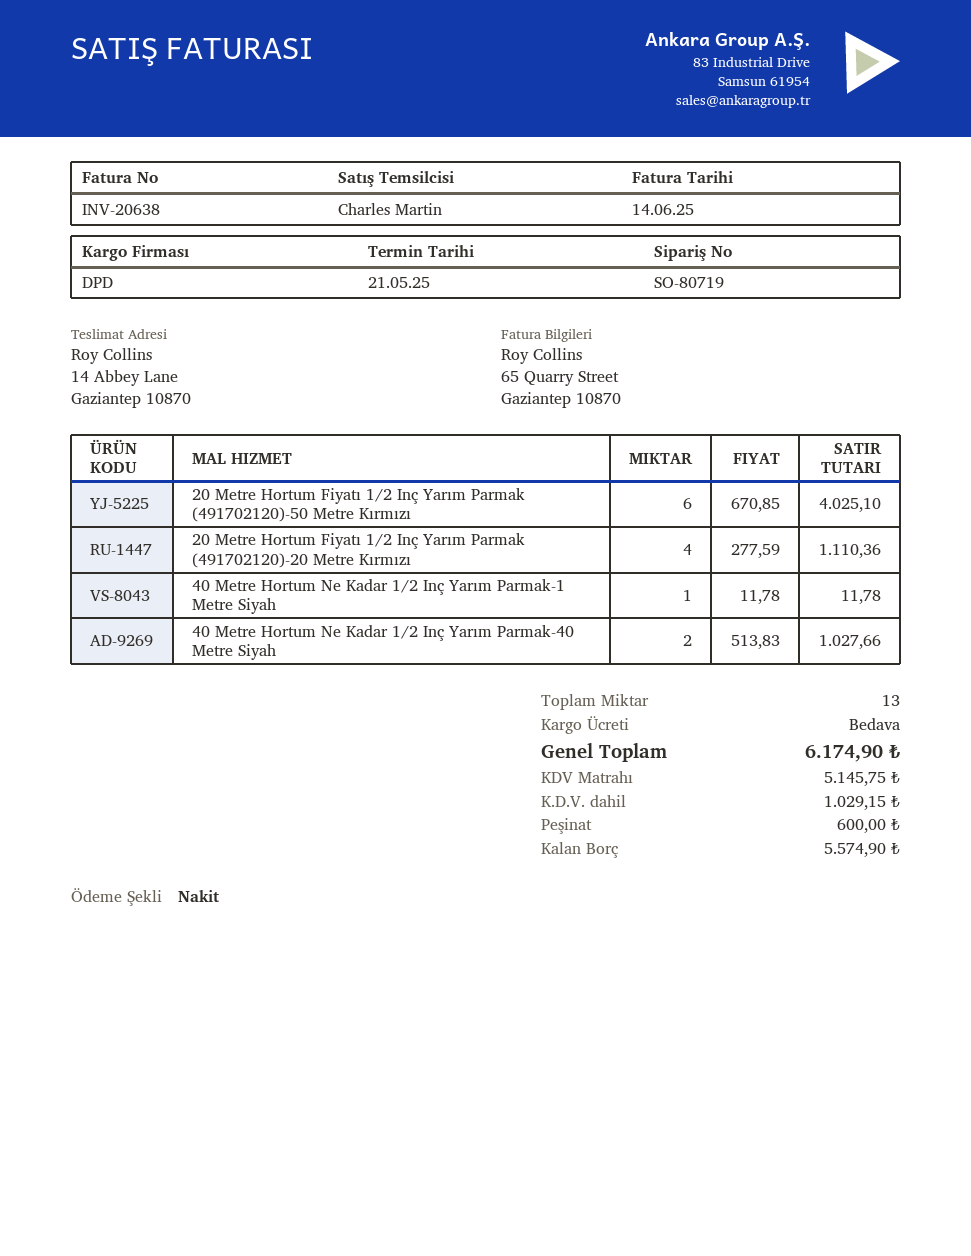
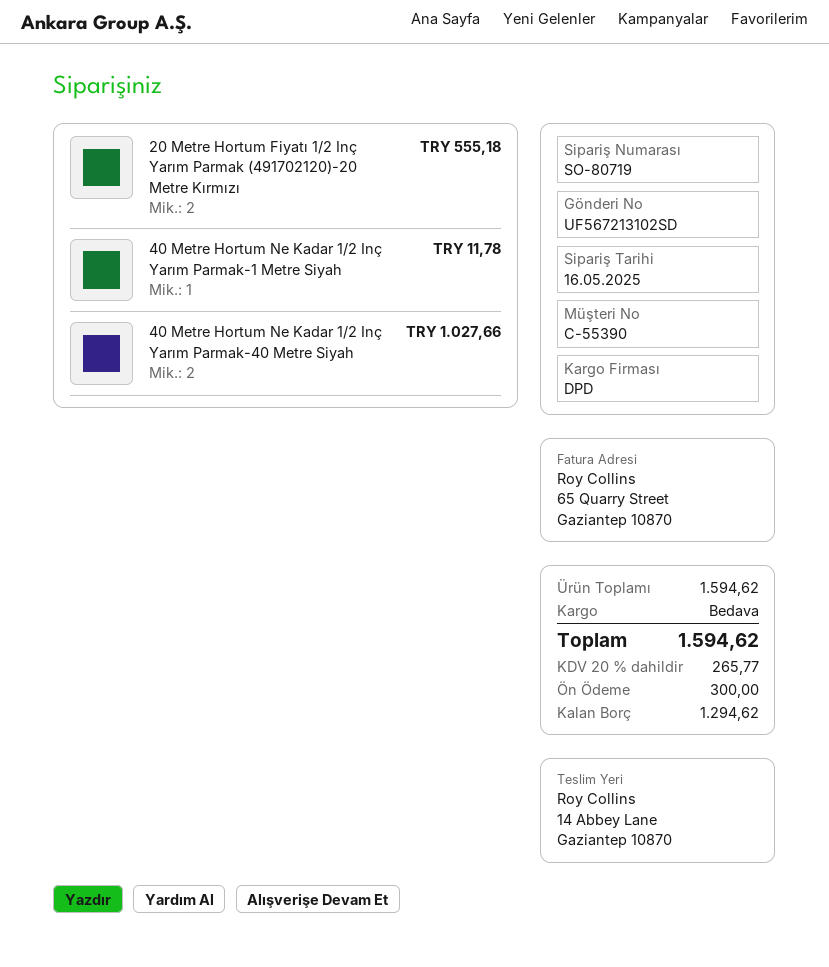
20 Metre Hortum Fiyatı 1/2 Inç Yarım Parmak (491702120)-50 Metre Kırmızı: 6 for 4025.10 -> none
20 Metre Hortum Fiyatı 1/2 Inç Yarım Parmak (491702120)-20 Metre Kırmızı: 4 for 1110.36 -> 2 for 555.18
tax: 1029.15 -> 265.77
total: 6174.90 -> 1594.62
deposit: 600.00 -> 300.00
balance: 5574.90 -> 1294.62

